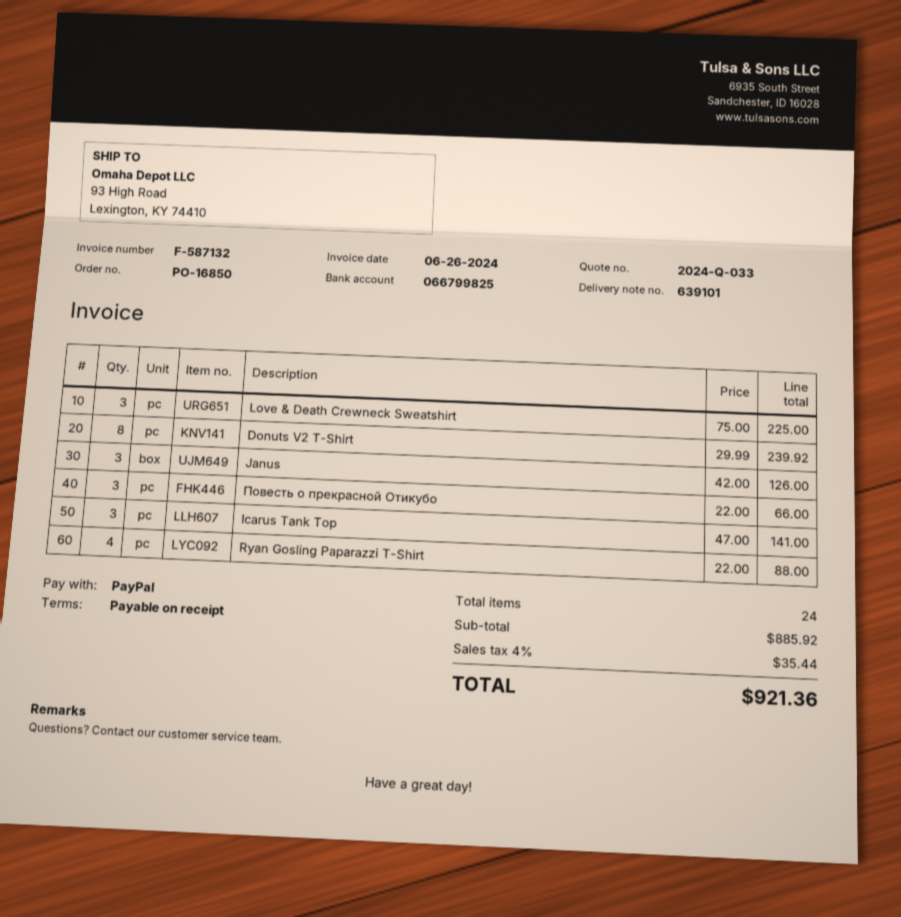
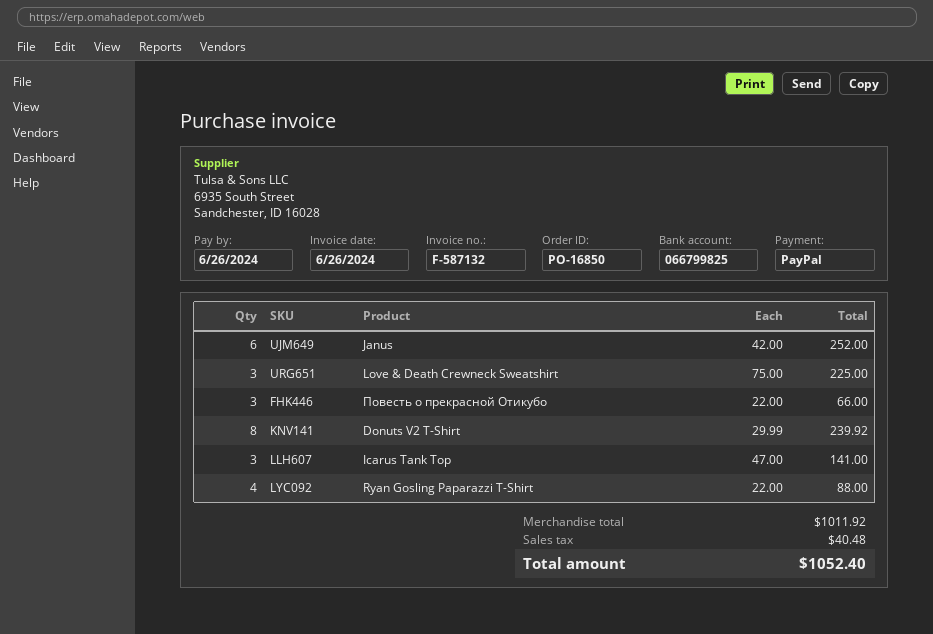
Janus: 3 x 42.00 = 126.00 -> 6 x 42.00 = 252.00
subtotal: 885.92 -> 1011.92
tax: 35.44 -> 40.48
total: 921.36 -> 1052.40

